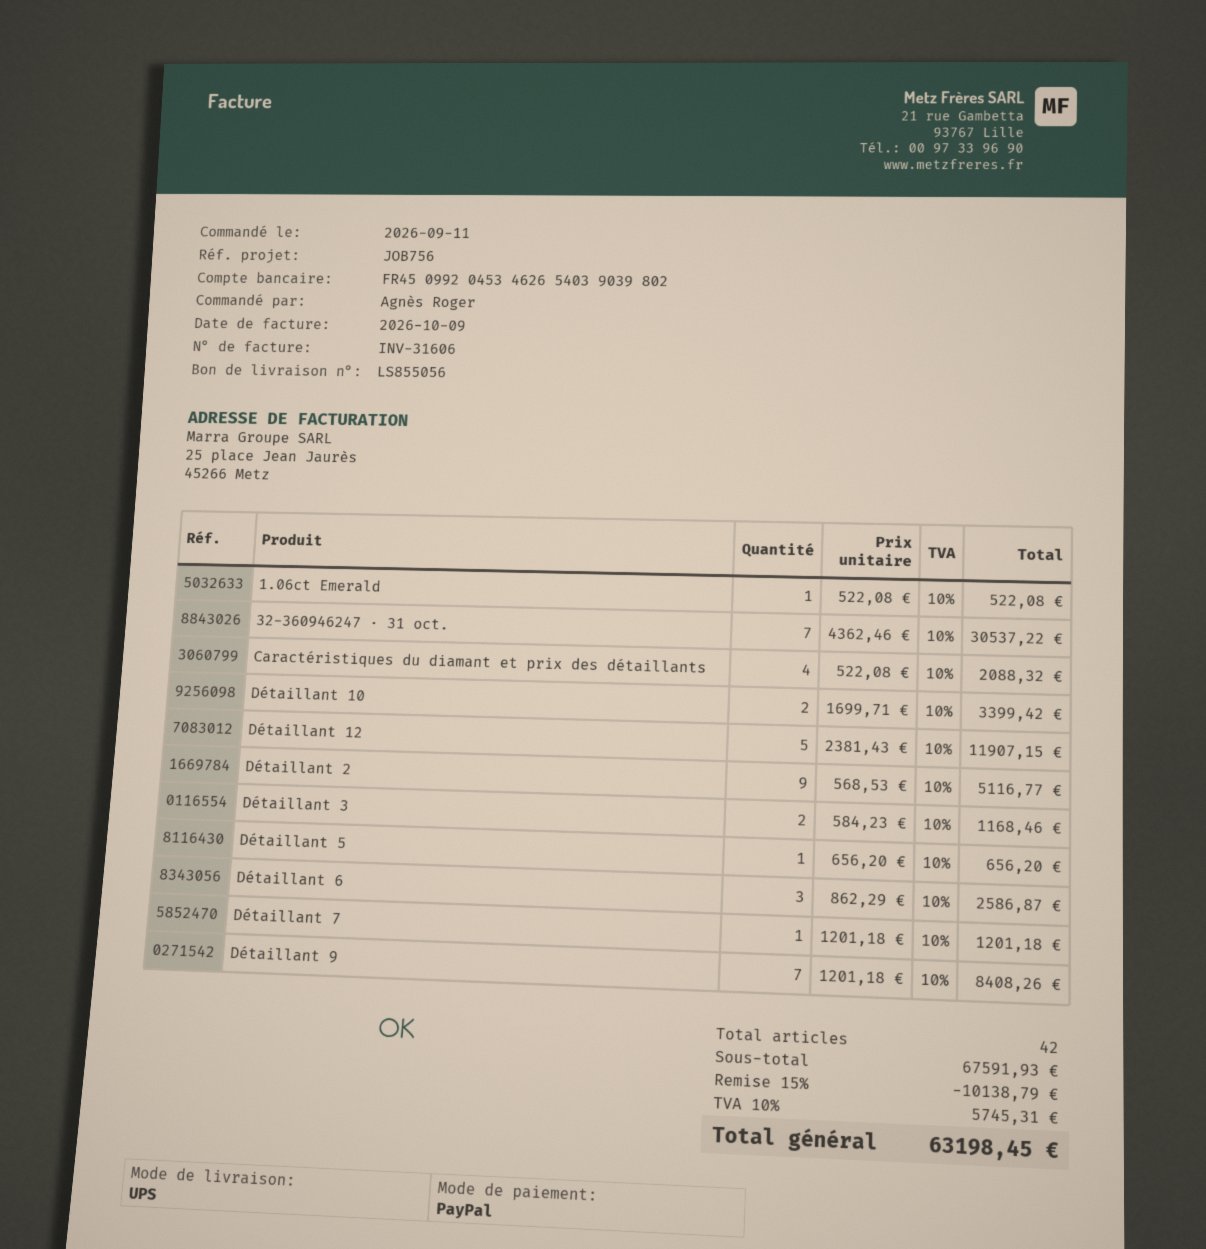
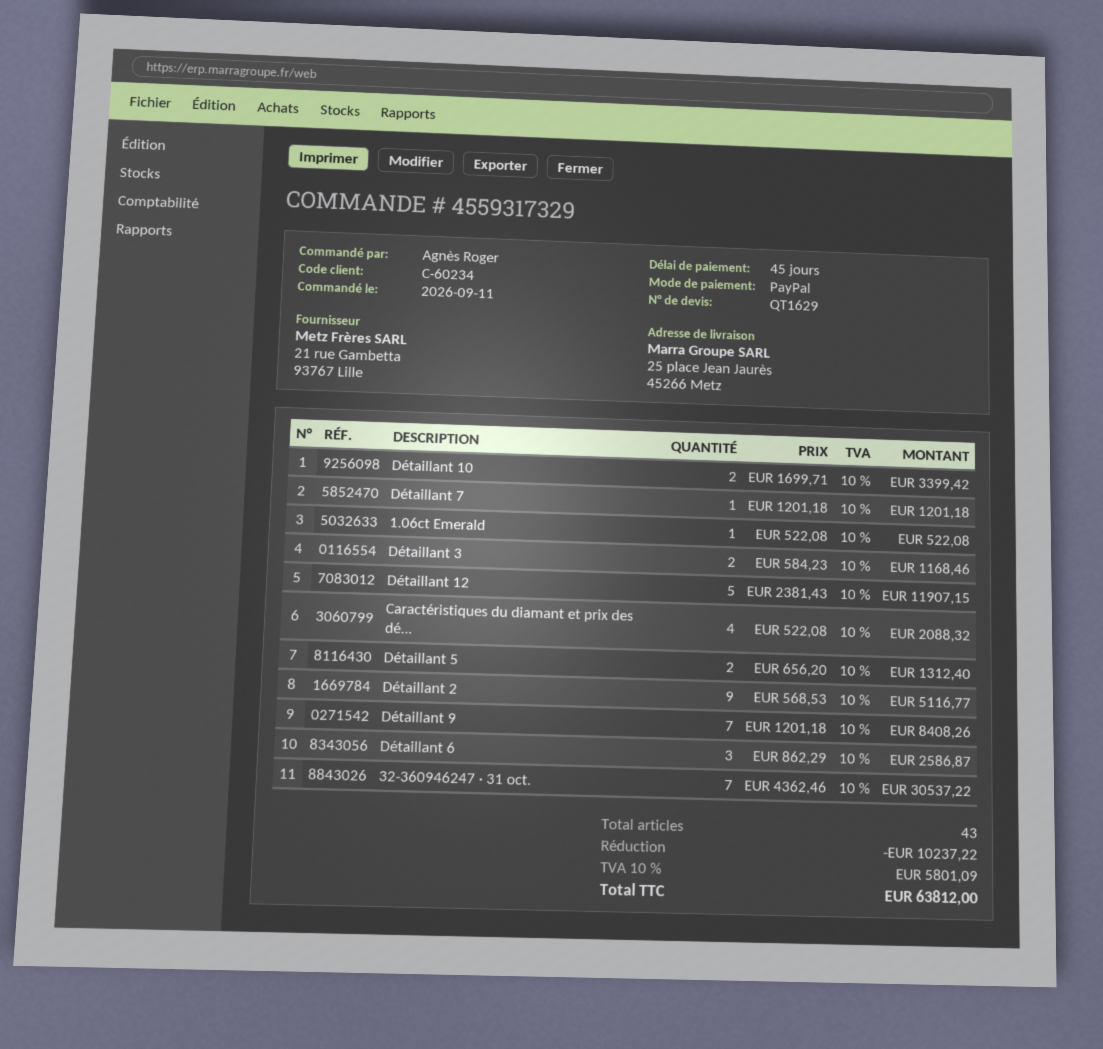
Détaillant 5: 1 x 656.20 = 656.20 -> 2 x 656.20 = 1312.40
total quantity: 42 -> 43
discount: 10138.79 -> 10237.22
tax: 10% = 5745.31 -> 10% = 5801.09
total: 63198.45 -> 63812.00

